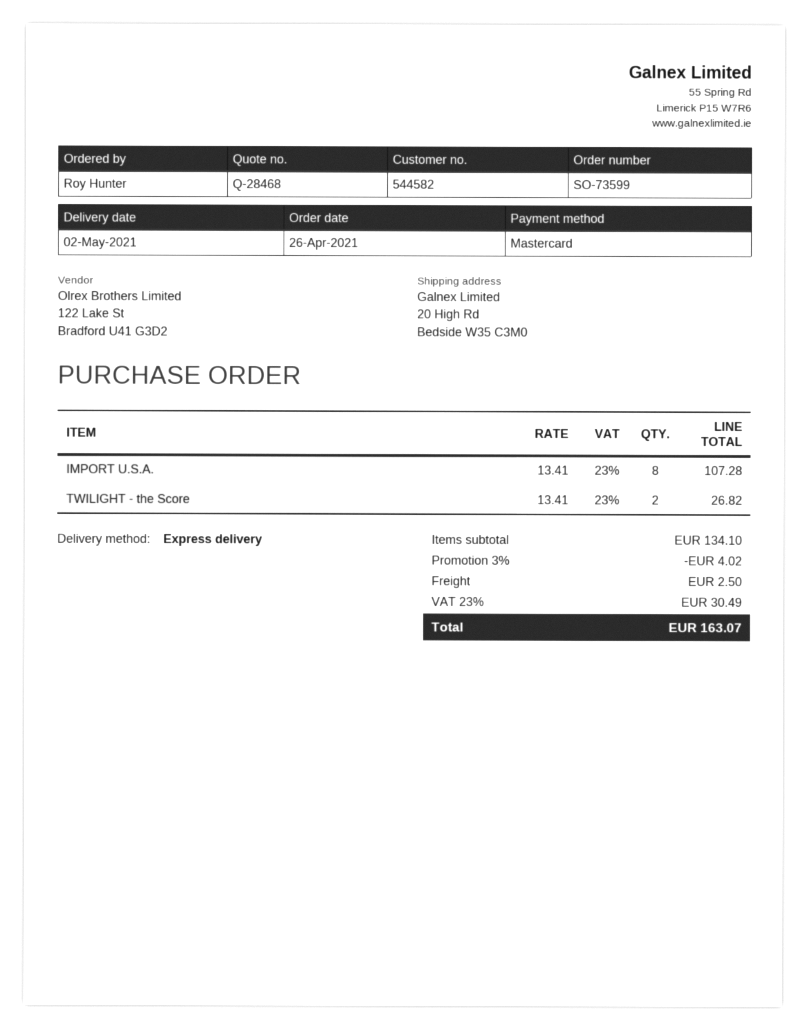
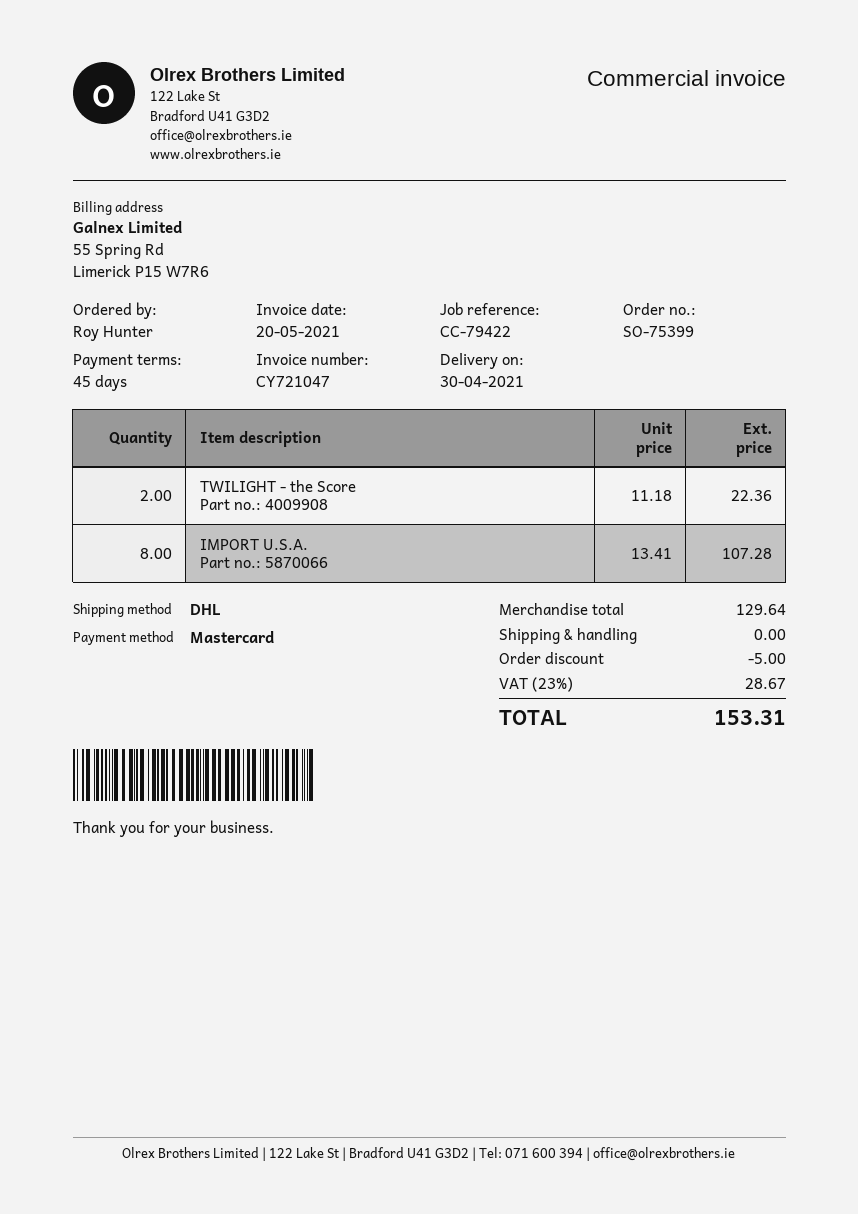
order number: SO-73599 -> SO-75399
delivery date: 2021-05-02 -> 2021-04-30
shipping method: express -> DHL
TWILIGHT - the Score: 2 x 13.41 = 26.82 -> 2 x 11.18 = 22.36
subtotal: 134.10 -> 129.64
discount: 4.02 -> 5.00
shipping: 2.50 -> 0.00
tax: 23% = 30.49 -> 23% = 28.67
total: 163.07 -> 153.31

